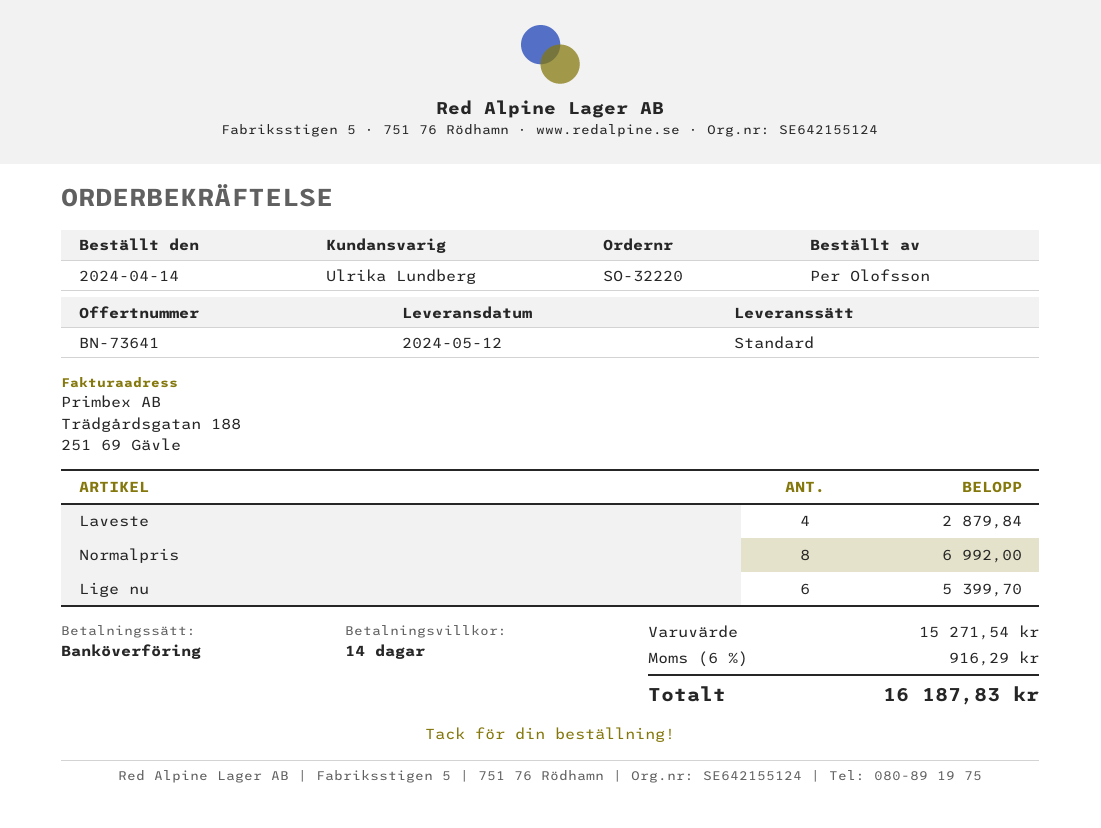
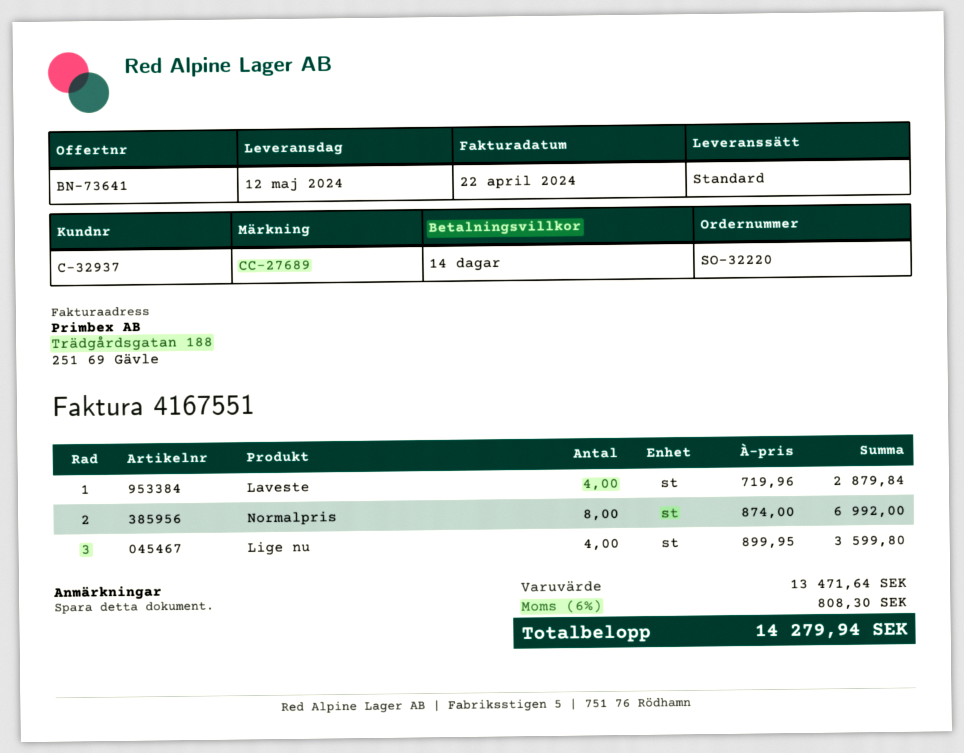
Lige nu: 6 for 5399.70 -> 4 for 3599.80
subtotal: 15271.54 -> 13471.64
tax: 6% = 916.29 -> 6% = 808.30
total: 16187.83 -> 14279.94

